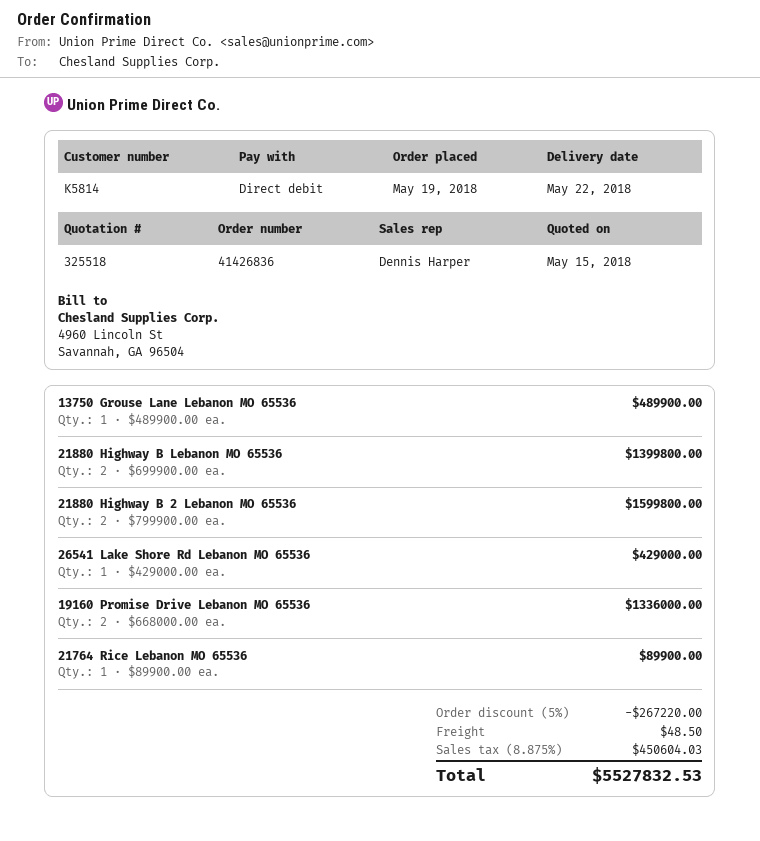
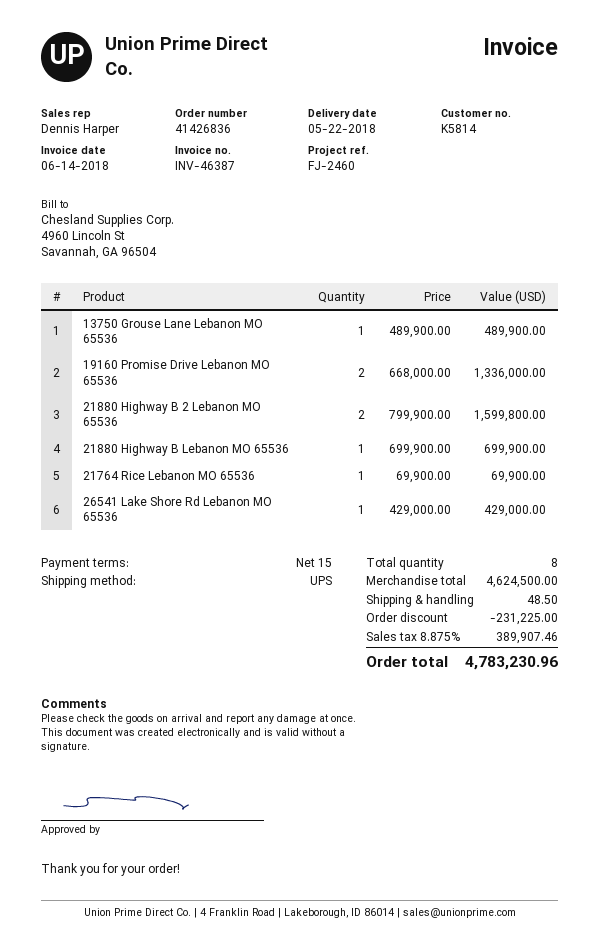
21880 Highway B Lebanon MO 65536: 2 x 699900.00 = 1399800.00 -> 1 x 699900.00 = 699900.00
21764 Rice Lebanon MO 65536: 1 x 89900.00 = 89900.00 -> 1 x 69900.00 = 69900.00
discount: 267220.00 -> 231225.00
tax: 8.875% = 450604.03 -> 8.875% = 389907.46
total: 5527832.53 -> 4783230.96

